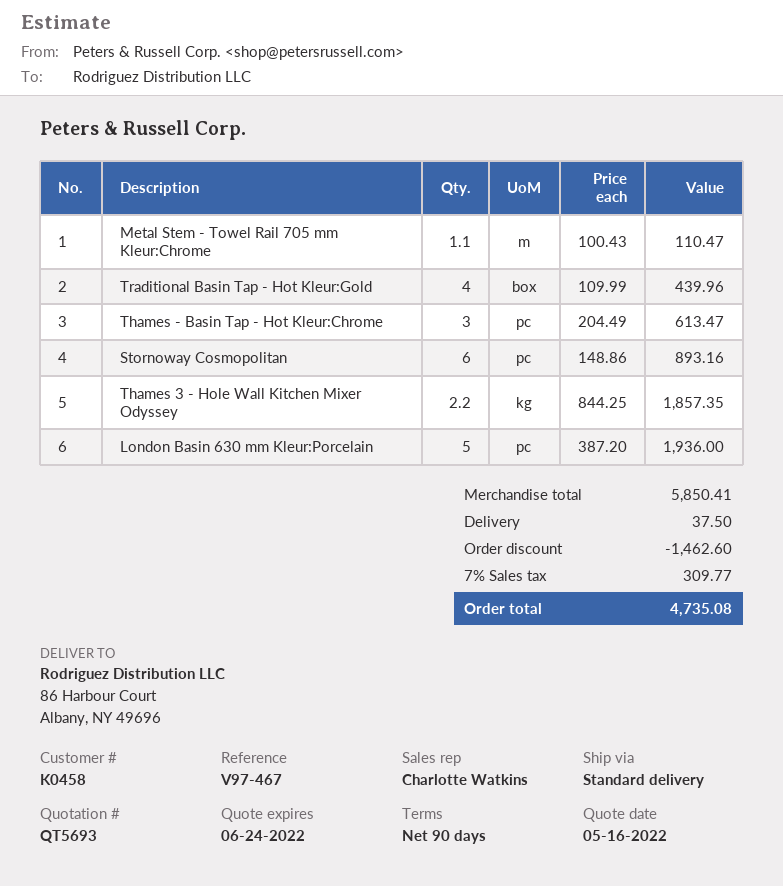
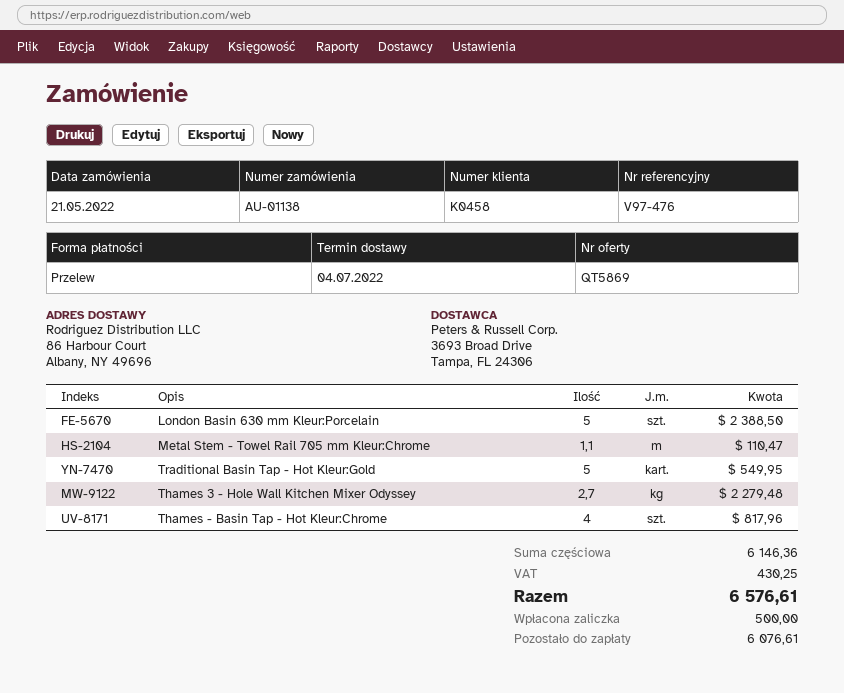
quote number: QT5693 -> QT5869
reference: V97-467 -> V97-476
Traditional Basin Tap - Hot Kleur:Gold: 4 for 439.96 -> 5 for 549.95
Thames - Basin Tap - Hot Kleur:Chrome: 3 for 613.47 -> 4 for 817.96
Stornoway Cosmopolitan: 6 for 893.16 -> none
Thames 3 - Hole Wall Kitchen Mixer Odyssey: 2.2 for 1857.35 -> 2.7 for 2279.48
London Basin 630 mm Kleur:Porcelain: 5 for 1936.00 -> 5 for 2388.50
subtotal: 5850.41 -> 6146.36
discount: 1462.60 -> none
shipping: 37.50 -> none
tax: 309.77 -> 430.25
total: 4735.08 -> 6576.61

